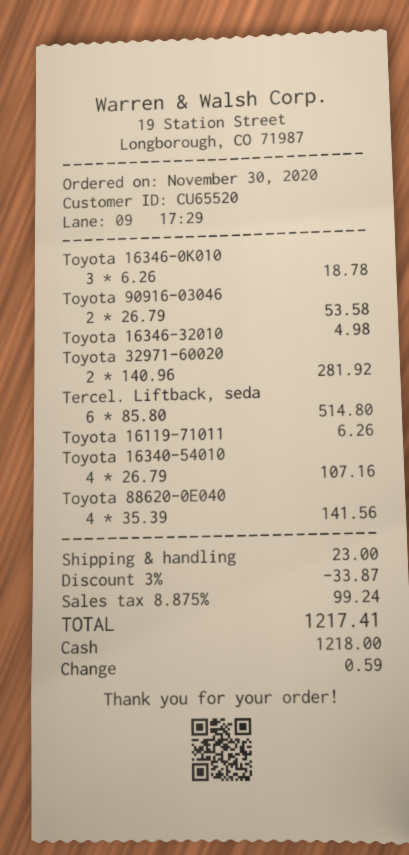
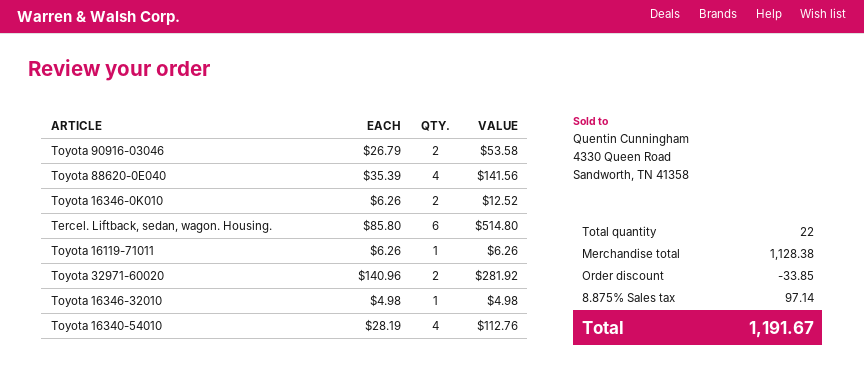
Toyota 16346-0K010: 3 x 6.26 = 18.78 -> 2 x 6.26 = 12.52
Toyota 16340-54010: 4 x 26.79 = 107.16 -> 4 x 28.19 = 112.76
discount: 33.87 -> 33.85
shipping: 23.00 -> none
tax: 8.875% = 99.24 -> 8.875% = 97.14
total: 1217.41 -> 1191.67

